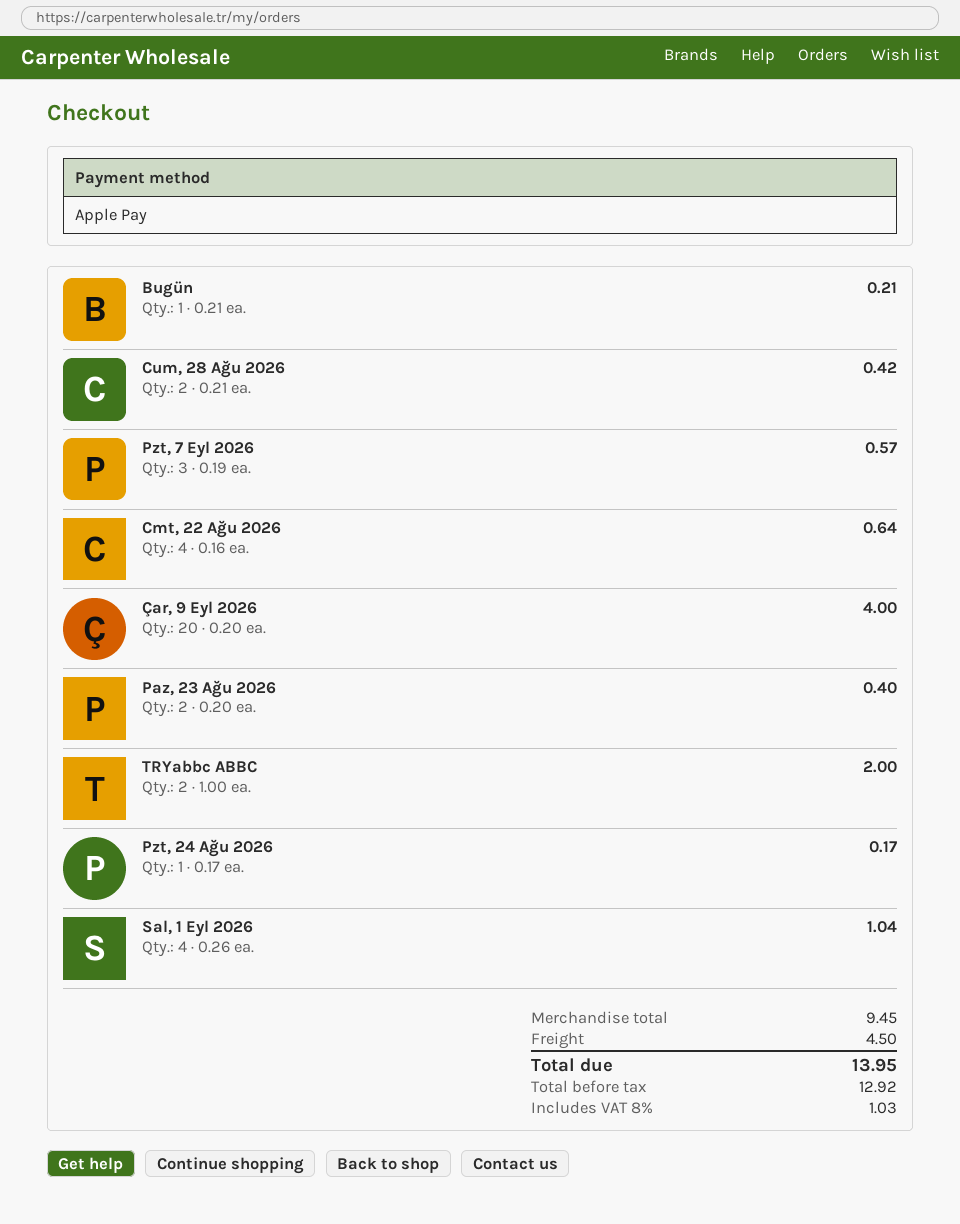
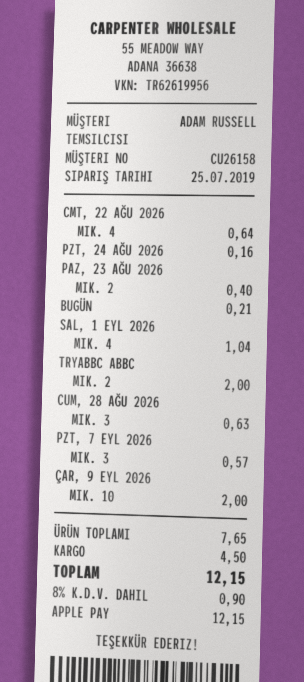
Cum, 28 Ağu 2026: 2 for 0.42 -> 3 for 0.63
Çar, 9 Eyl 2026: 20 for 4.00 -> 10 for 2.00
Pzt, 24 Ağu 2026: 1 for 0.17 -> 1 for 0.16
subtotal: 9.45 -> 7.65
tax: 8% = 1.03 -> 8% = 0.90
total: 13.95 -> 12.15

